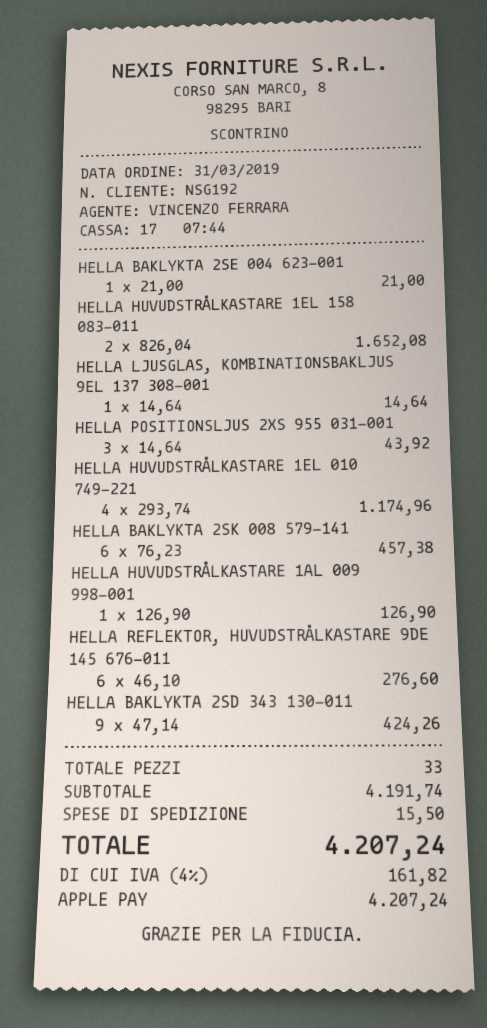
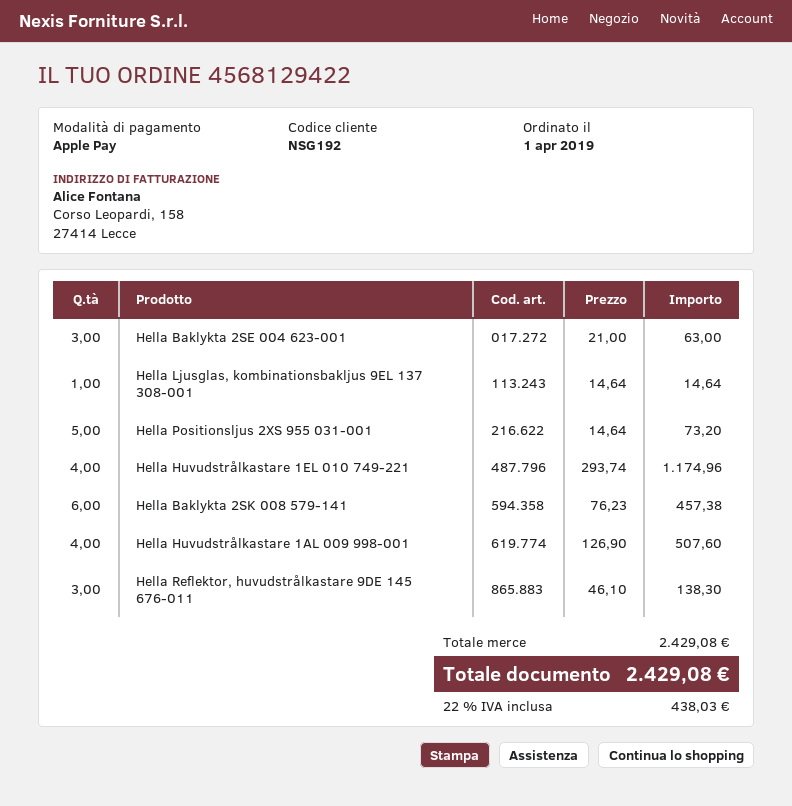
order date: 2019-03-31 -> 2019-04-01
HELLA BAKLYKTA 2SE 004 623-001: 1 x 21.00 = 21.00 -> 3 x 21.00 = 63.00
HELLA HUVUDSTRÅLKASTARE 1EL 158 083-011: 2 x 826.04 = 1652.08 -> none
HELLA POSITIONSLJUS 2XS 955 031-001: 3 x 14.64 = 43.92 -> 5 x 14.64 = 73.20
HELLA HUVUDSTRÅLKASTARE 1AL 009 998-001: 1 x 126.90 = 126.90 -> 4 x 126.90 = 507.60
HELLA REFLEKTOR, HUVUDSTRÅLKASTARE 9DE 145 676-011: 6 x 46.10 = 276.60 -> 3 x 46.10 = 138.30
HELLA BAKLYKTA 2SD 343 130-011: 9 x 47.14 = 424.26 -> none
subtotal: 4191.74 -> 2429.08
shipping: 15.50 -> none
tax: 4% = 161.82 -> 22% = 438.03
total: 4207.24 -> 2429.08

